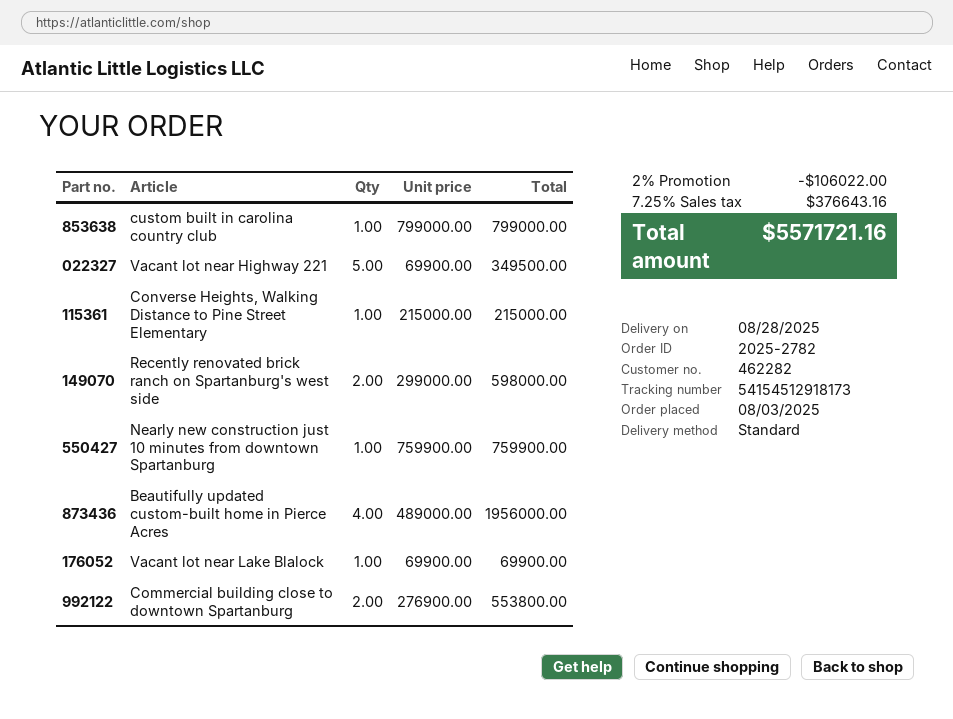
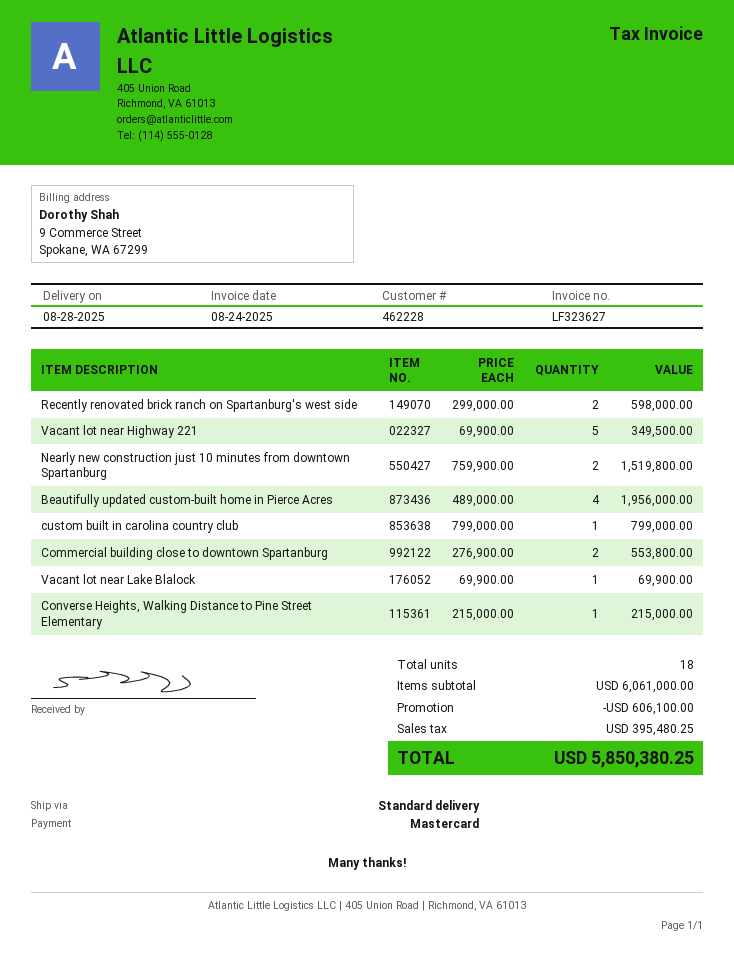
customer number: 462282 -> 462228
Nearly new construction just 10 minutes from downtown Spartanburg: 1 x 759900.00 = 759900.00 -> 2 x 759900.00 = 1519800.00
discount: 106022.00 -> 606100.00
tax: 376643.16 -> 395480.25
total: 5571721.16 -> 5850380.25

